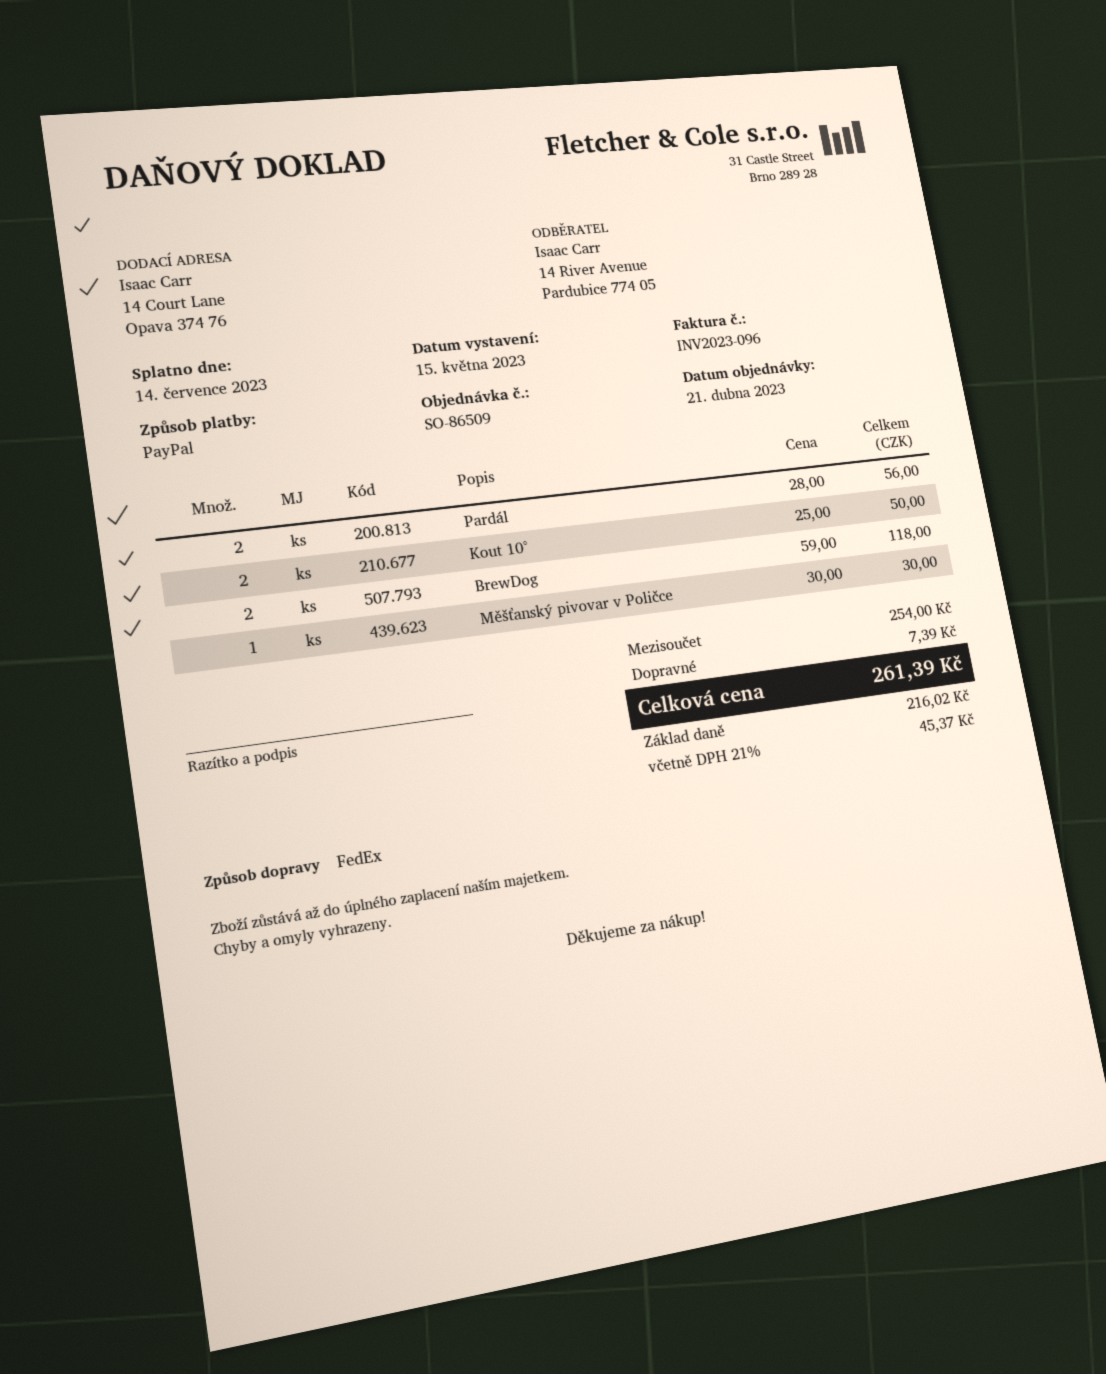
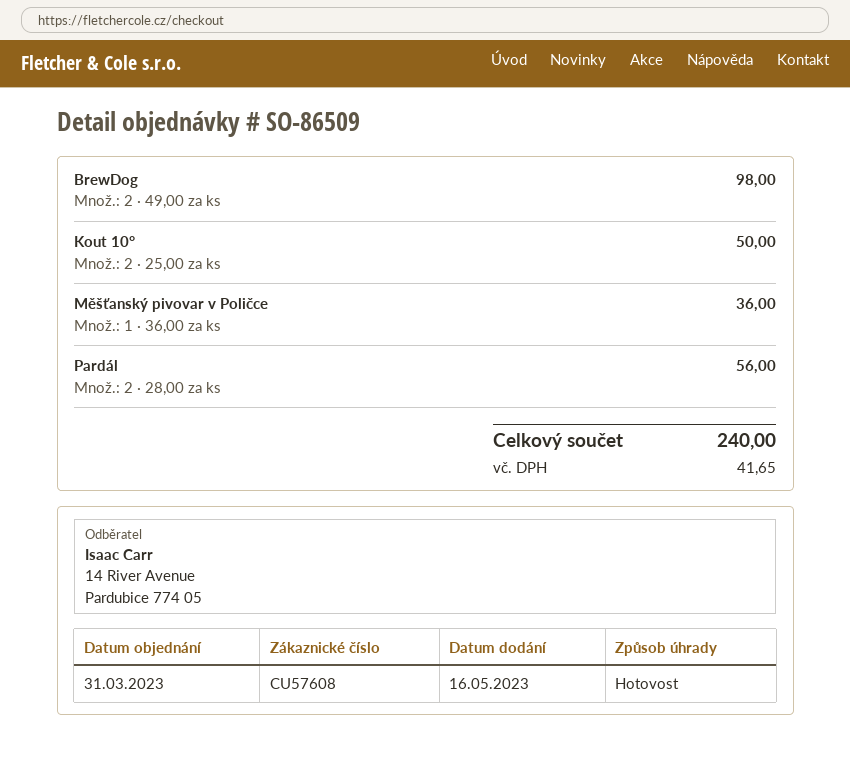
order date: 2023-04-21 -> 2023-03-31
payment method: PayPal -> cash
BrewDog: 2 x 59.00 = 118.00 -> 2 x 49.00 = 98.00
Měšťanský pivovar v Poličce: 1 x 30.00 = 30.00 -> 1 x 36.00 = 36.00
shipping: 7.39 -> none
tax: 45.37 -> 41.65
total: 261.39 -> 240.00

